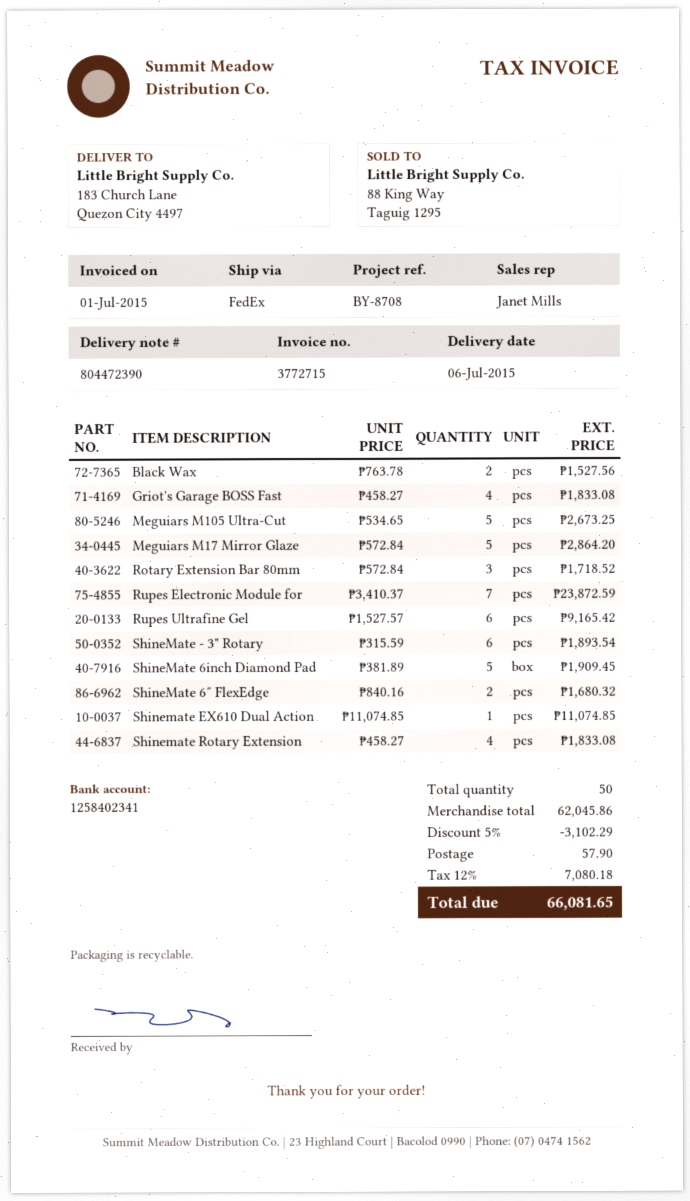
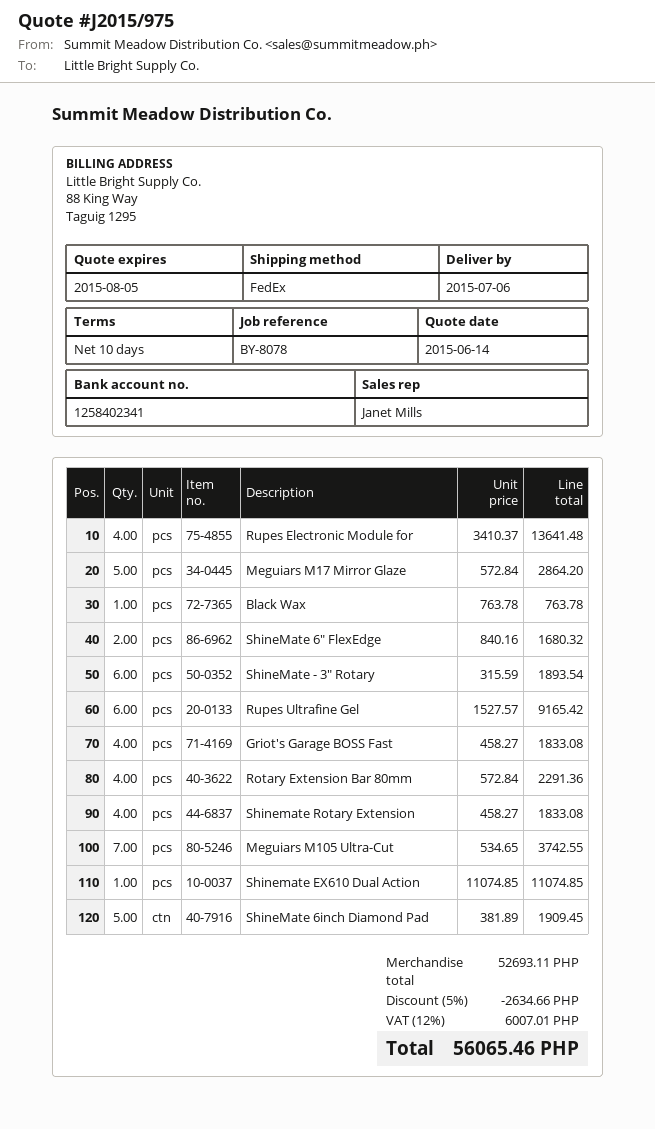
reference: BY-8708 -> BY-8078
Black Wax: 2 x 763.78 = 1527.56 -> 1 x 763.78 = 763.78
Meguiars M105 Ultra-Cut: 5 x 534.65 = 2673.25 -> 7 x 534.65 = 3742.55
Rotary Extension Bar 80mm: 3 x 572.84 = 1718.52 -> 4 x 572.84 = 2291.36
Rupes Electronic Module for: 7 x 3410.37 = 23872.59 -> 4 x 3410.37 = 13641.48
subtotal: 62045.86 -> 52693.11
discount: 5% = 3102.29 -> 5% = 2634.66
shipping: 57.90 -> none
tax: 12% = 7080.18 -> 12% = 6007.01
total: 66081.65 -> 56065.46

